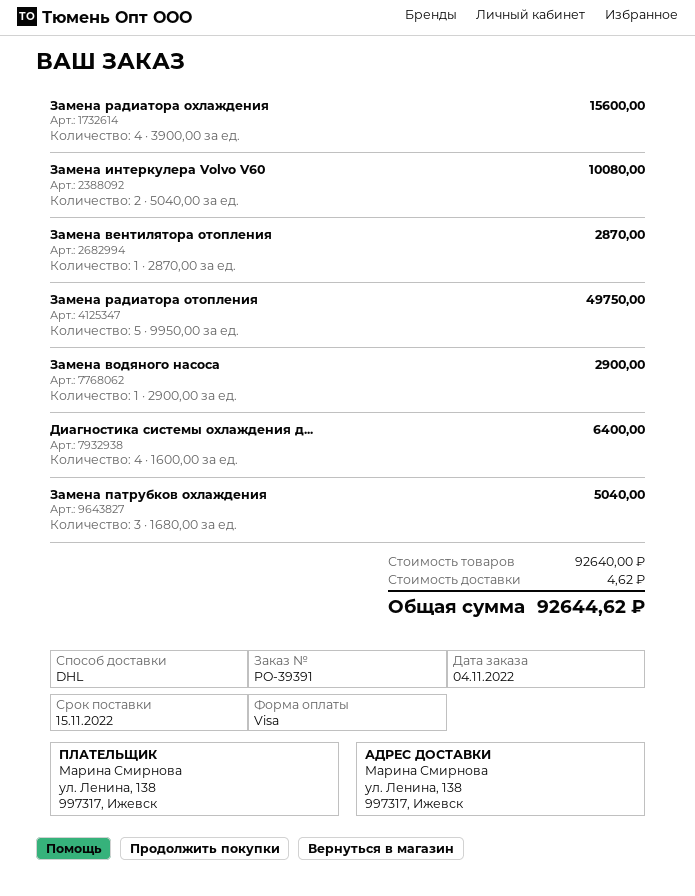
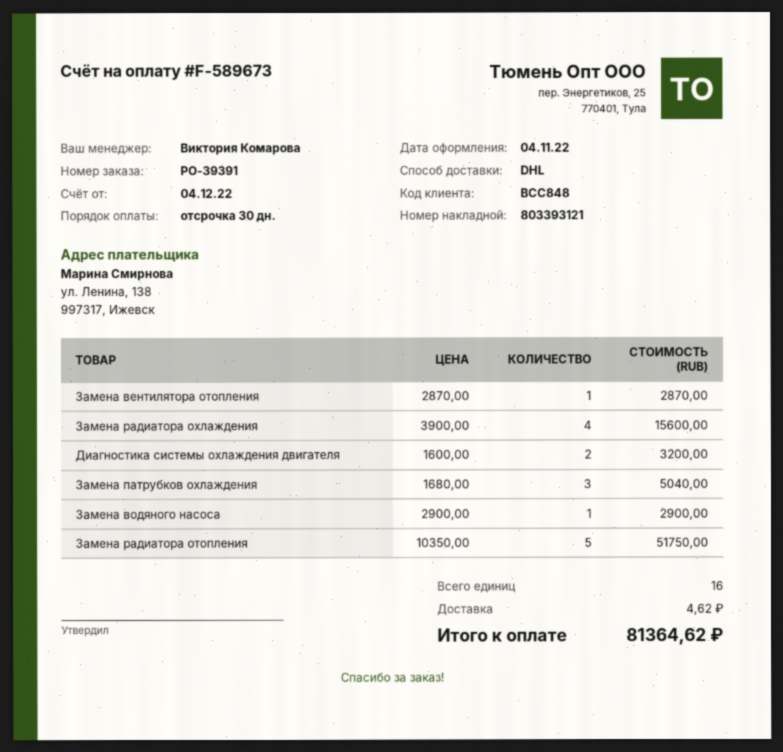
Замена интеркулера Volvo V60: 2 x 5040.00 = 10080.00 -> none
Замена радиатора отопления: 5 x 9950.00 = 49750.00 -> 5 x 10350.00 = 51750.00
Диагностика системы охлаждения д...: 4 x 1600.00 = 6400.00 -> 2 x 1600.00 = 3200.00
total: 92644.62 -> 81364.62

